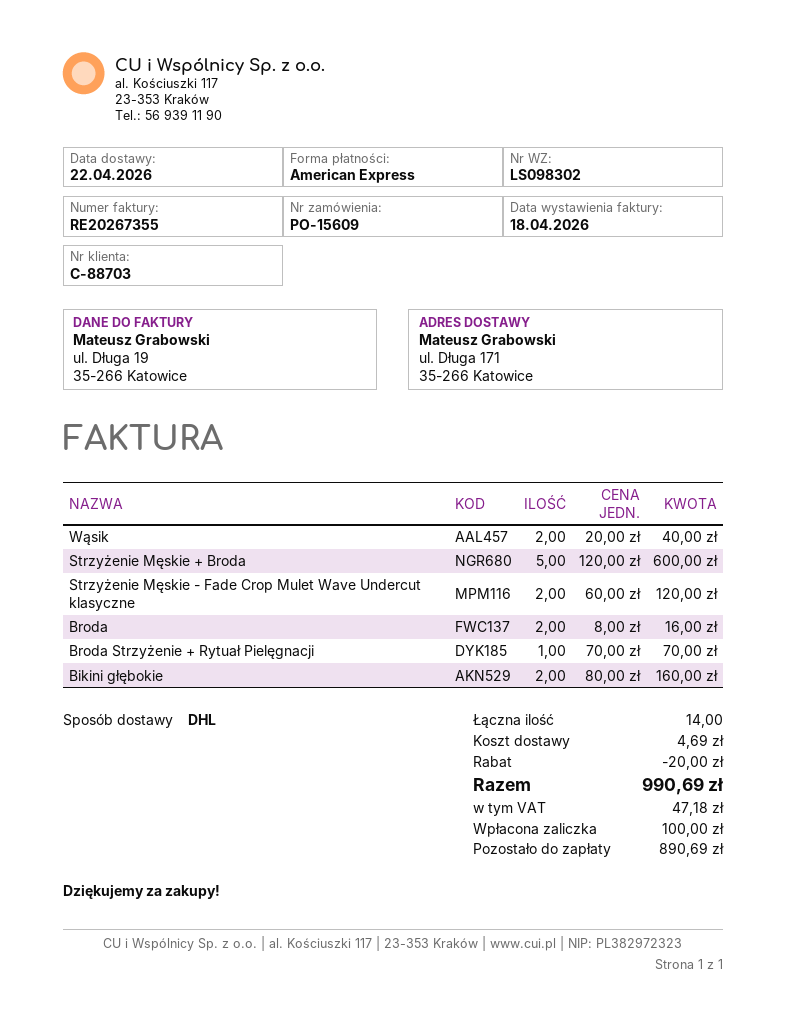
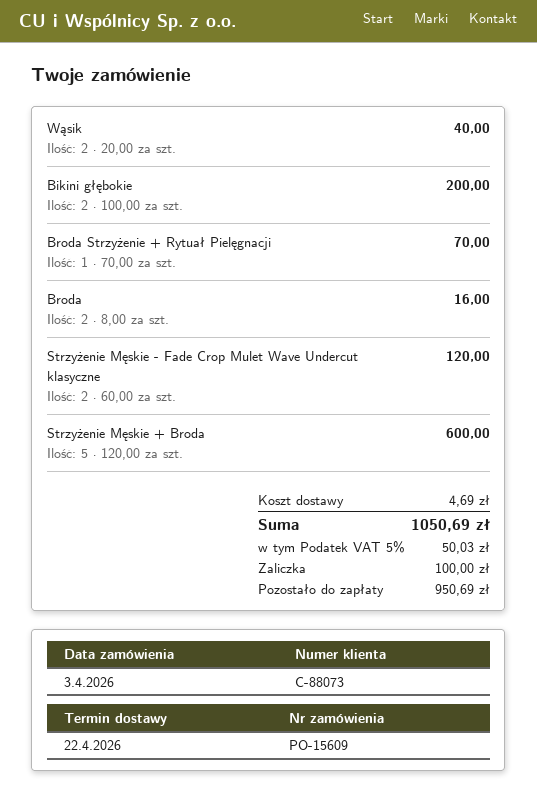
customer number: C-88703 -> C-88073
Bikini głębokie: 2 x 80.00 = 160.00 -> 2 x 100.00 = 200.00
discount: 20.00 -> none
tax: 47.18 -> 50.03
total: 990.69 -> 1050.69
balance: 890.69 -> 950.69

